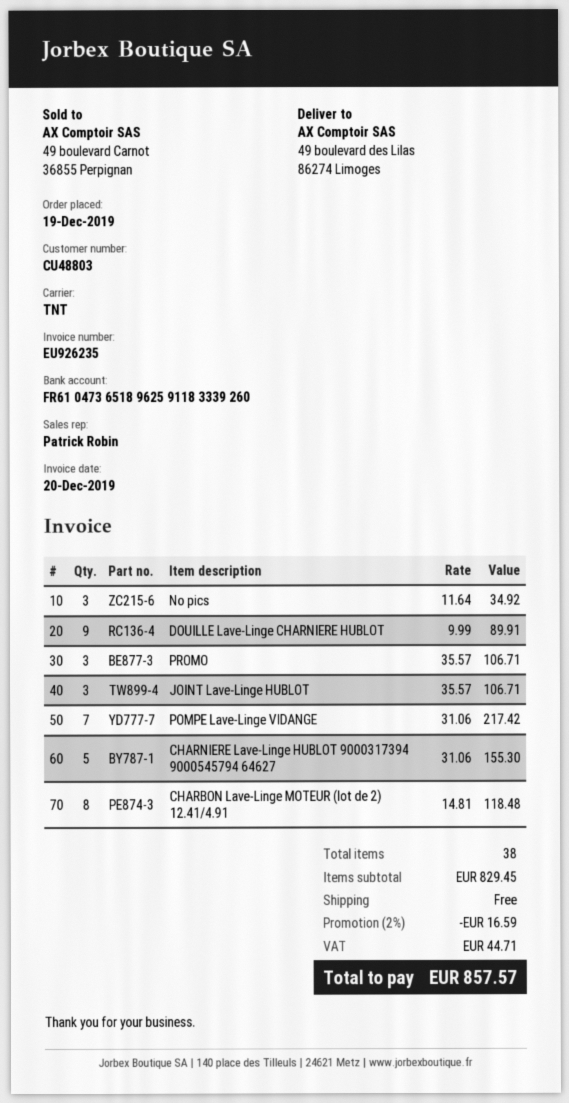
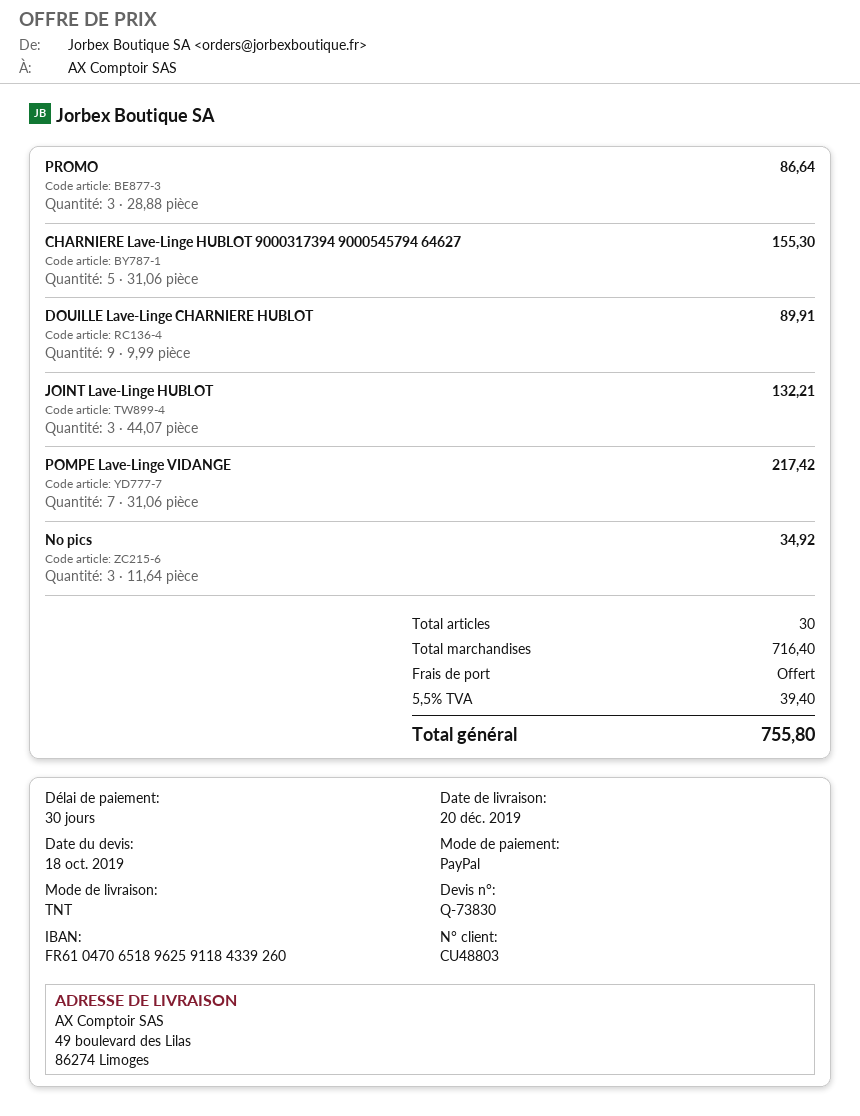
bank account: FR6104736518962591183339260 -> FR6104706518962591184339260
PROMO: 3 x 35.57 = 106.71 -> 3 x 28.88 = 86.64
JOINT Lave-Linge HUBLOT: 3 x 35.57 = 106.71 -> 3 x 44.07 = 132.21
CHARBON Lave-Linge MOTEUR (lot de 2) 12.41/4.91: 8 x 14.81 = 118.48 -> none
total quantity: 38 -> 30
subtotal: 829.45 -> 716.40
discount: 2% = 16.59 -> none
tax: 44.71 -> 39.40
total: 857.57 -> 755.80

